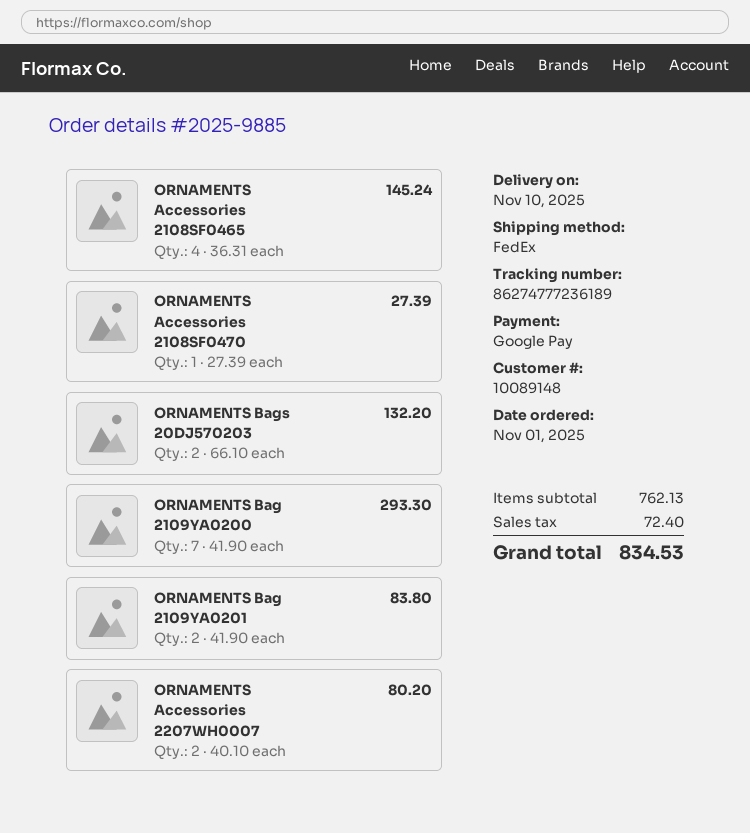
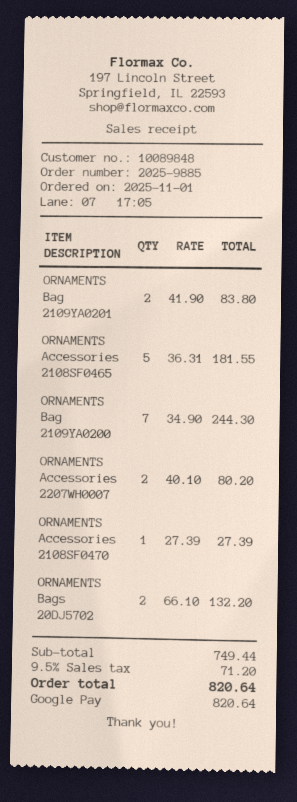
customer number: 10089148 -> 10089848
ORNAMENTS Accessories 2108SF0465: 4 x 36.31 = 145.24 -> 5 x 36.31 = 181.55
ORNAMENTS Bag 2109YA0200: 7 x 41.90 = 293.30 -> 7 x 34.90 = 244.30
subtotal: 762.13 -> 749.44
tax: 72.40 -> 71.20
total: 834.53 -> 820.64

